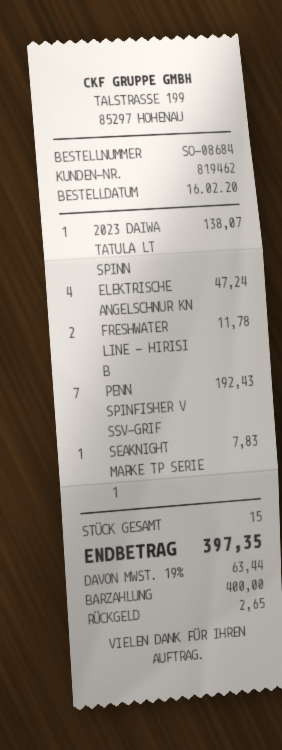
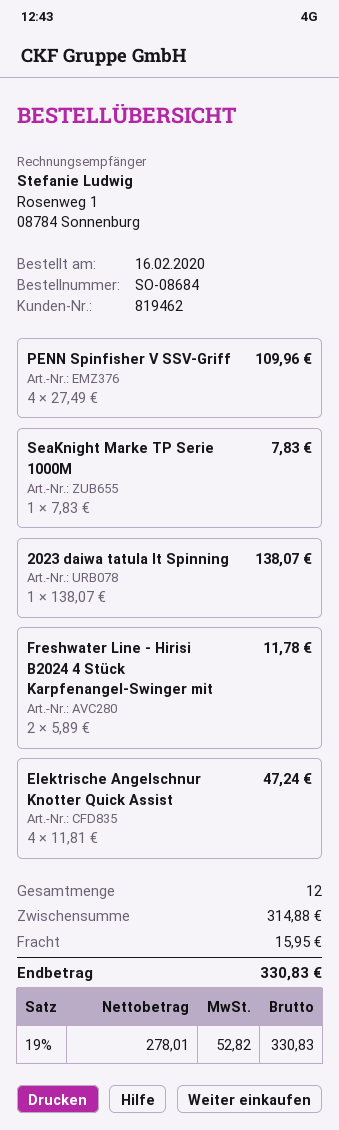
PENN SPINFISHER V SSV-GRIF: 7 for 192.43 -> 4 for 109.96
total quantity: 15 -> 12
shipping: none -> 15.95
tax: 19% = 63.44 -> 19% = 52.82
total: 397.35 -> 330.83

